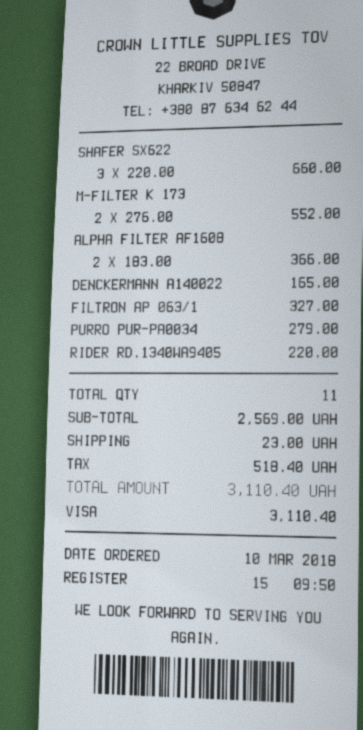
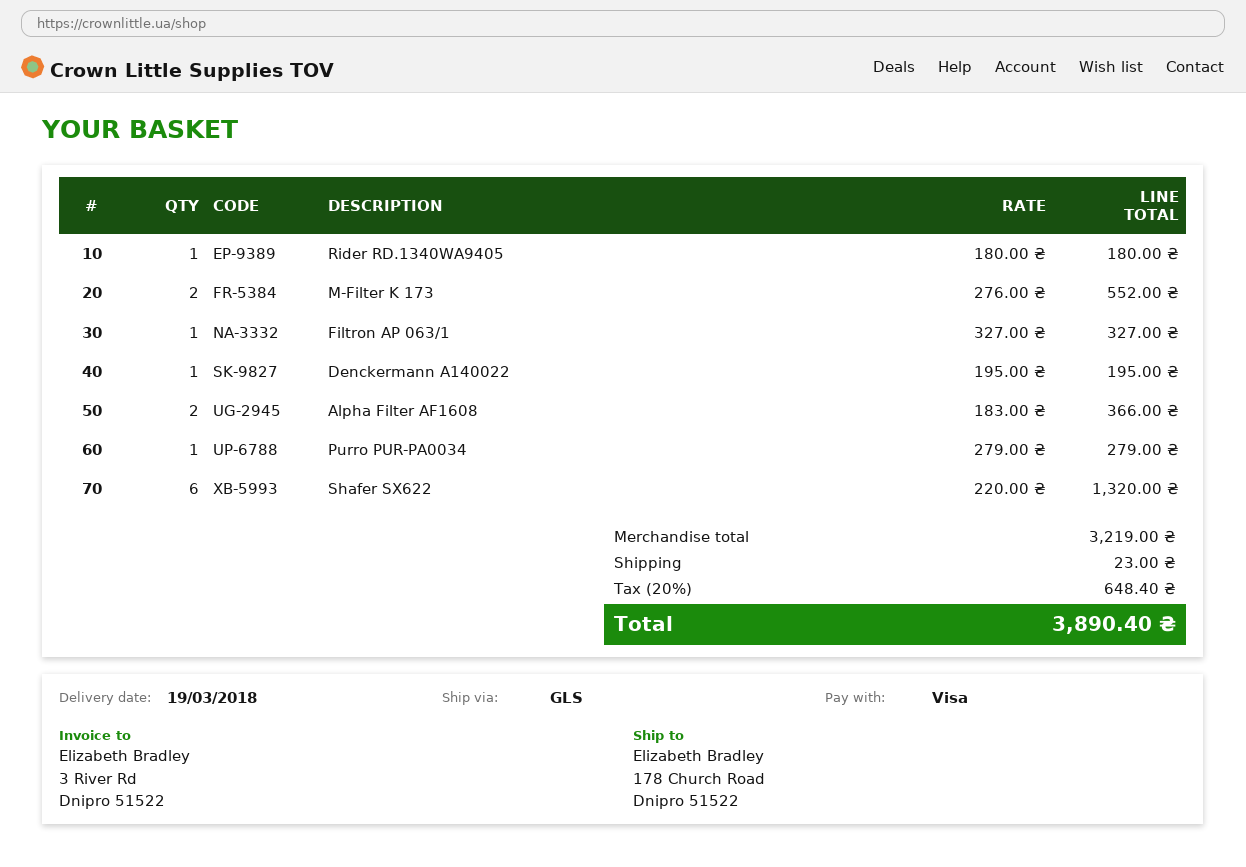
SHAFER SX622: 3 x 220.00 = 660.00 -> 6 x 220.00 = 1320.00
DENCKERMANN A140022: 1 x 165.00 = 165.00 -> 1 x 195.00 = 195.00
RIDER RD.1340WA9405: 1 x 220.00 = 220.00 -> 1 x 180.00 = 180.00
subtotal: 2569.00 -> 3219.00
tax: 518.40 -> 648.40
total: 3110.40 -> 3890.40

